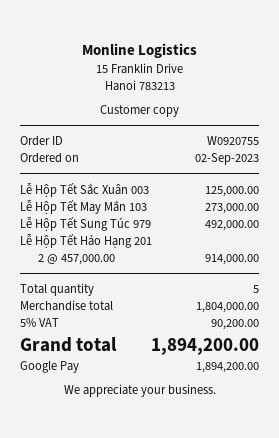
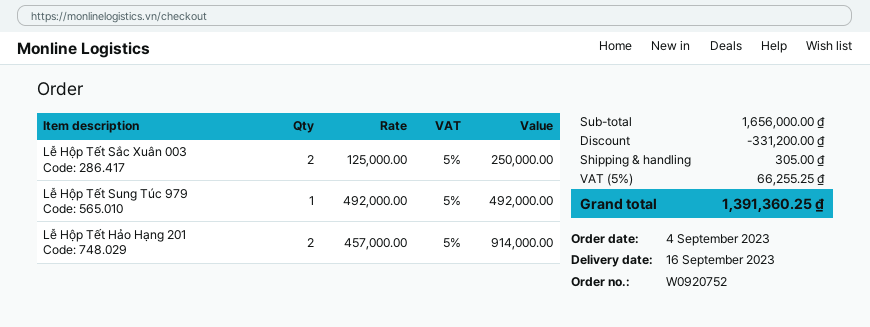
order number: W0920755 -> W0920752
order date: 2023-09-02 -> 2023-09-04
Lễ Hộp Tết Sắc Xuân 003: 1 x 125000.00 = 125000.00 -> 2 x 125000.00 = 250000.00
Lễ Hộp Tết May Mắn 103: 1 x 273000.00 = 273000.00 -> none
subtotal: 1804000.00 -> 1656000.00
discount: none -> 331200.00
shipping: none -> 305.00
tax: 5% = 90200.00 -> 5% = 66255.25
total: 1894200.00 -> 1391360.25

